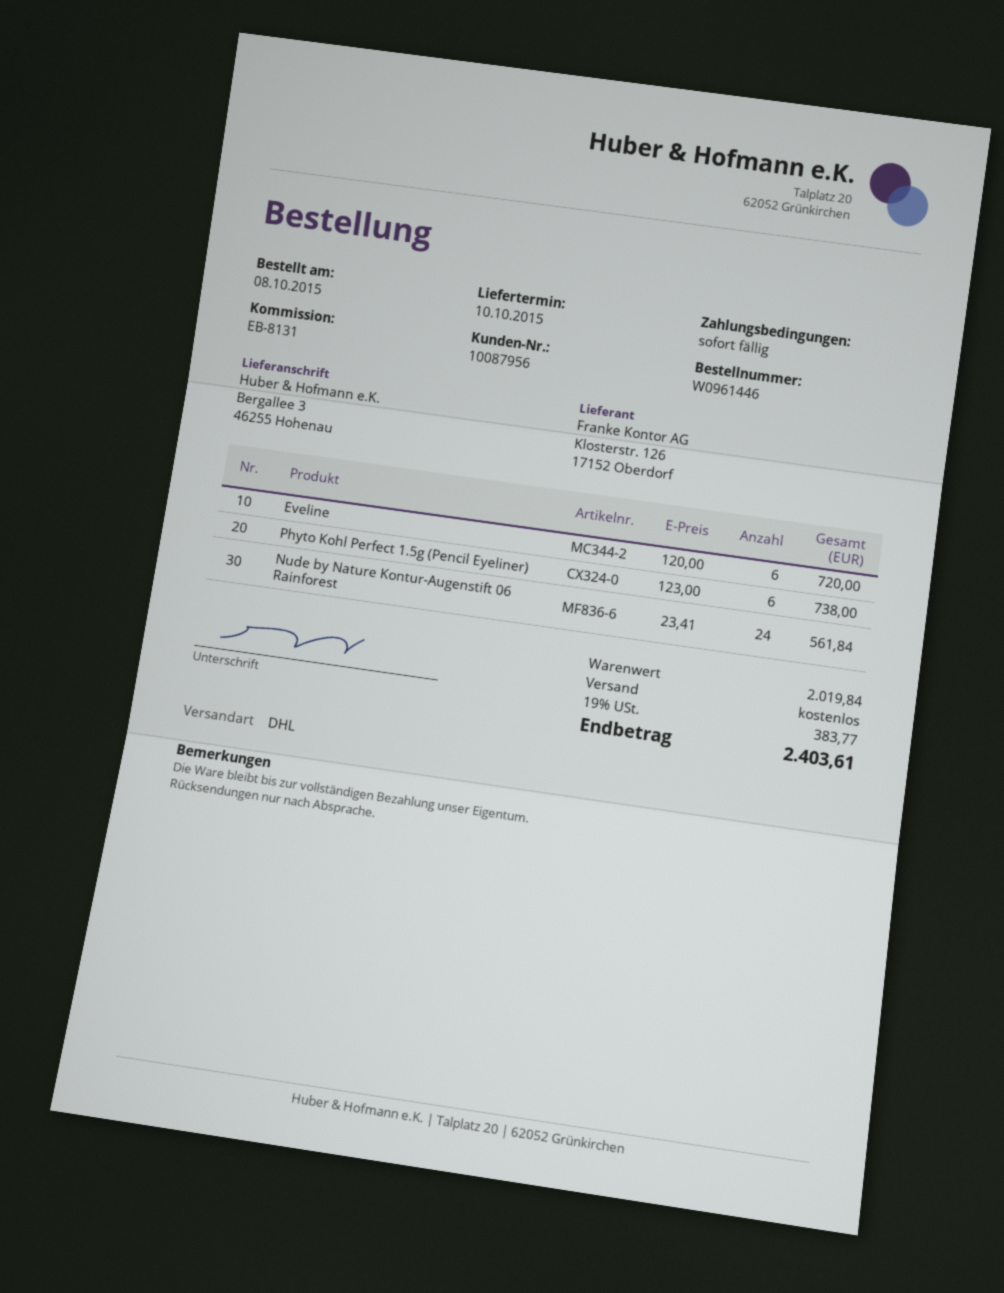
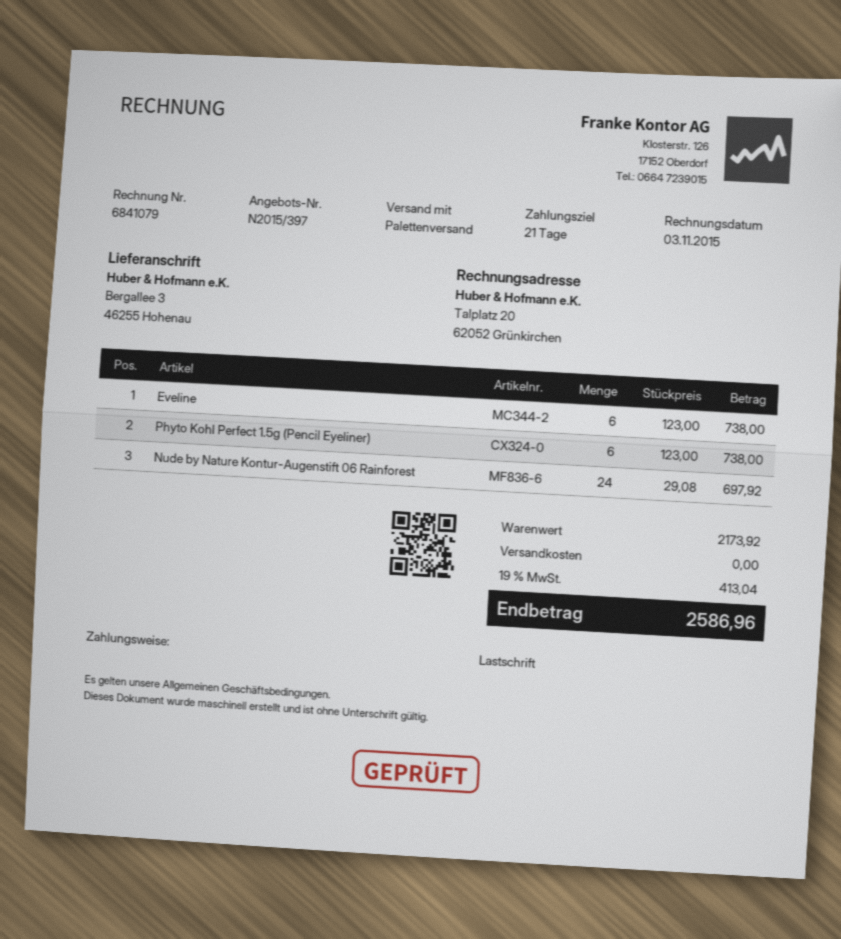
payment terms: on receipt -> 21 days
shipping method: DHL -> pallet freight
Eveline: 6 x 120.00 = 720.00 -> 6 x 123.00 = 738.00
Nude by Nature Kontur-Augenstift 06 Rainforest: 24 x 23.41 = 561.84 -> 24 x 29.08 = 697.92
subtotal: 2019.84 -> 2173.92
tax: 19% = 383.77 -> 19% = 413.04
total: 2403.61 -> 2586.96

